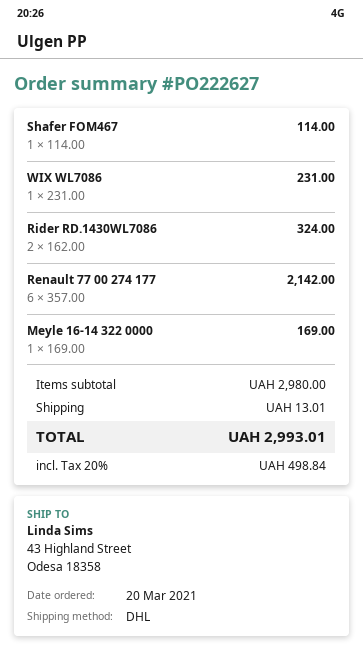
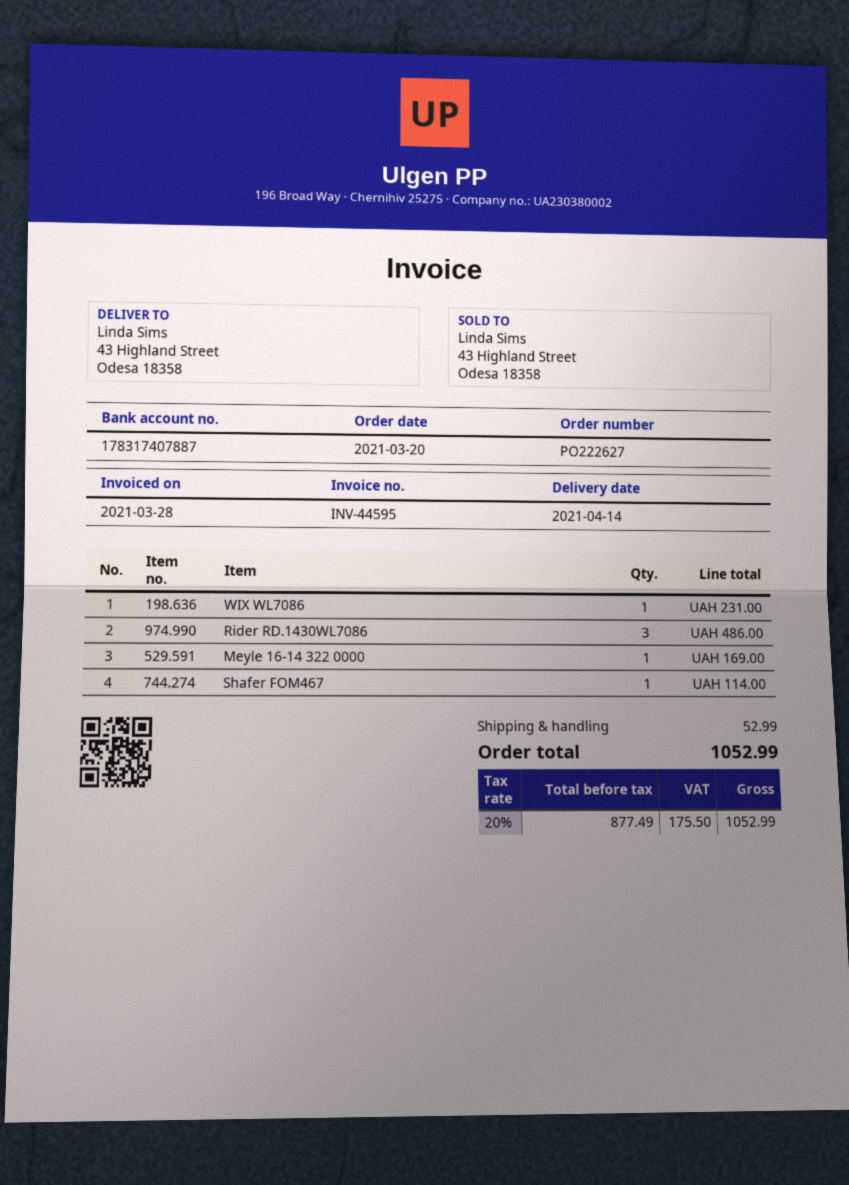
Rider RD.1430WL7086: 2 for 324.00 -> 3 for 486.00
Renault 77 00 274 177: 6 for 2142.00 -> none
shipping: 13.01 -> 52.99
tax: 20% = 498.84 -> 20% = 175.50
total: 2993.01 -> 1052.99

